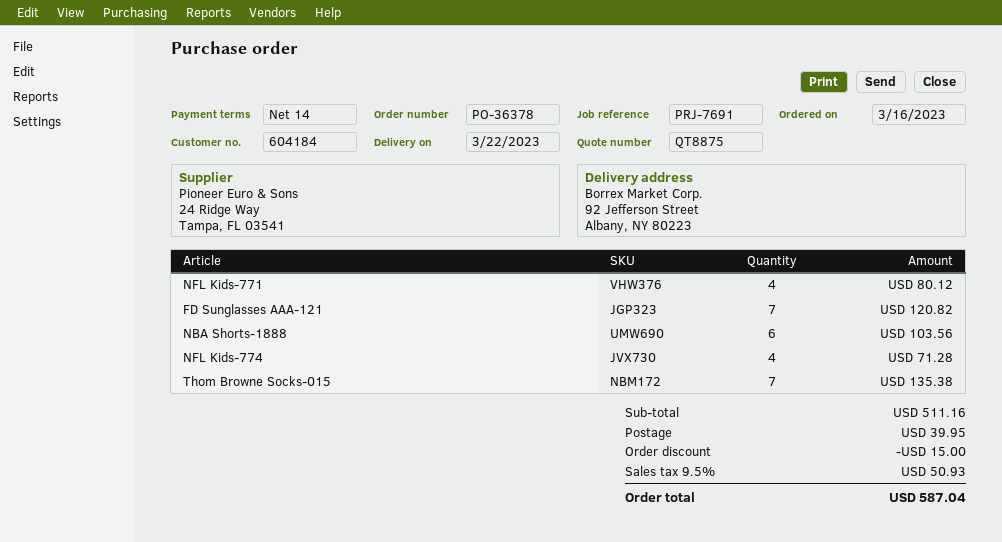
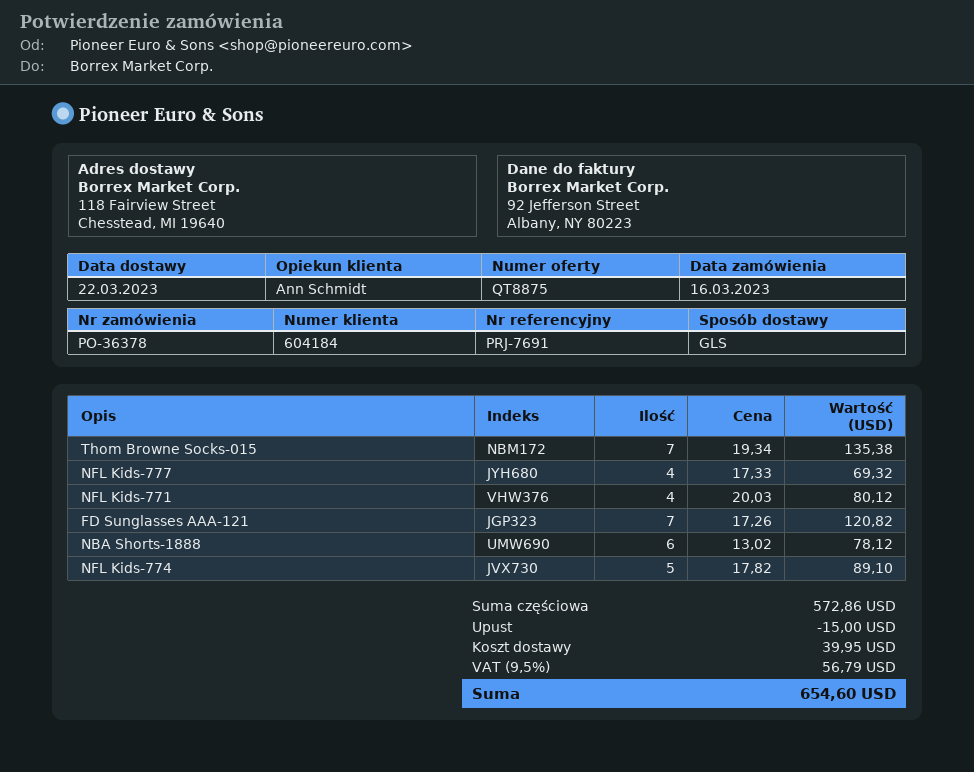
ship to: 92 Jefferson Street, Albany, NY 80223 -> 118 Fairview Street, Chesstead, MI 19640
NBA Shorts-1888: 6 for 103.56 -> 6 for 78.12
NFL Kids-774: 4 for 71.28 -> 5 for 89.10
NFL Kids-777: none -> 4 for 69.32
subtotal: 511.16 -> 572.86
tax: 9.5% = 50.93 -> 9.5% = 56.79
total: 587.04 -> 654.60

